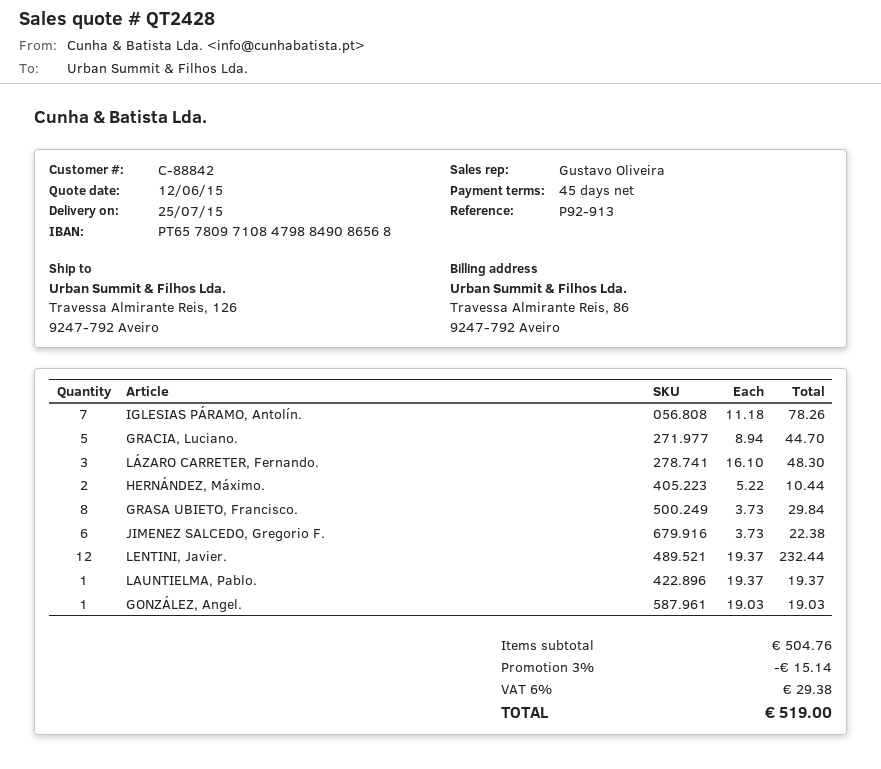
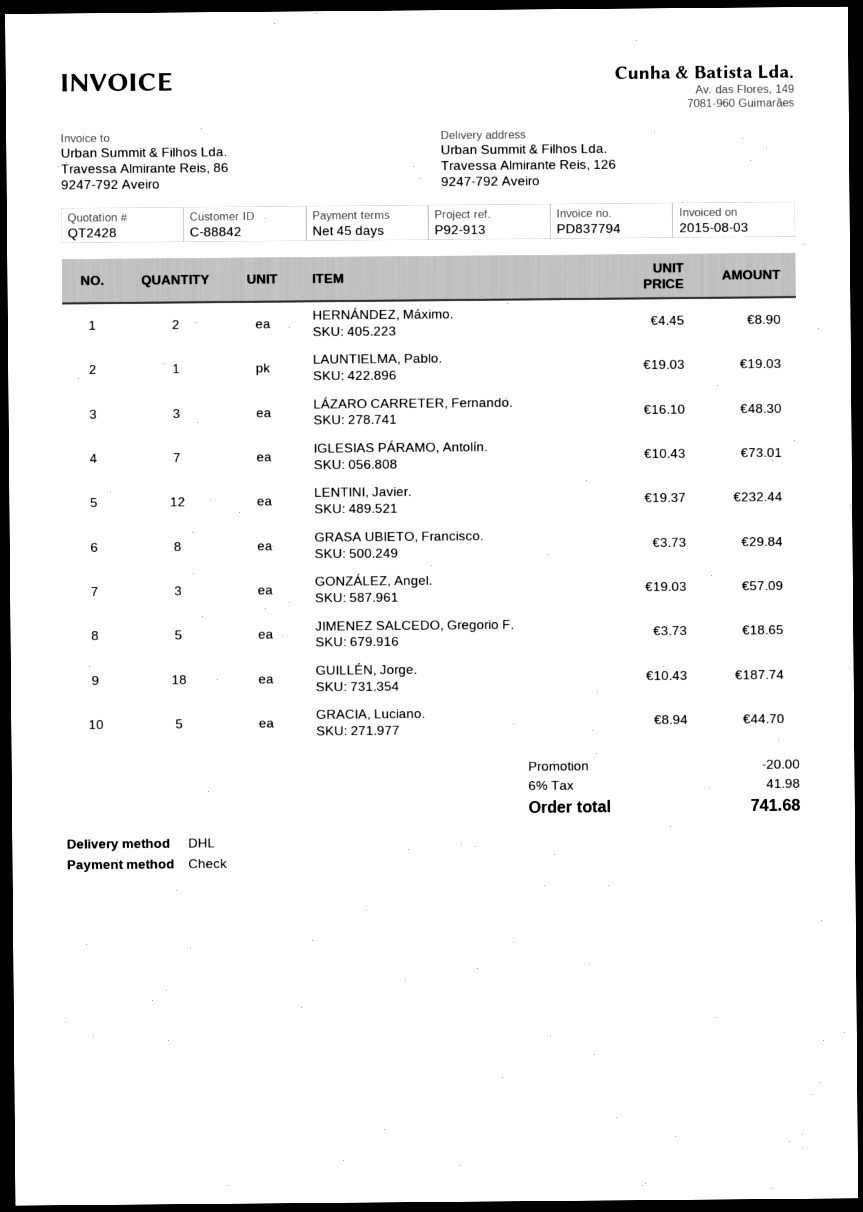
IGLESIAS PÁRAMO, Antolín.: 7 x 11.18 = 78.26 -> 7 x 10.43 = 73.01
HERNÁNDEZ, Máximo.: 2 x 5.22 = 10.44 -> 2 x 4.45 = 8.90
JIMENEZ SALCEDO, Gregorio F.: 6 x 3.73 = 22.38 -> 5 x 3.73 = 18.65
LAUNTIELMA, Pablo.: 1 x 19.37 = 19.37 -> 1 x 19.03 = 19.03
GONZÁLEZ, Angel.: 1 x 19.03 = 19.03 -> 3 x 19.03 = 57.09
GUILLÉN, Jorge.: none -> 18 x 10.43 = 187.74
discount: 15.14 -> 20.00
tax: 6% = 29.38 -> 6% = 41.98
total: 519.00 -> 741.68

